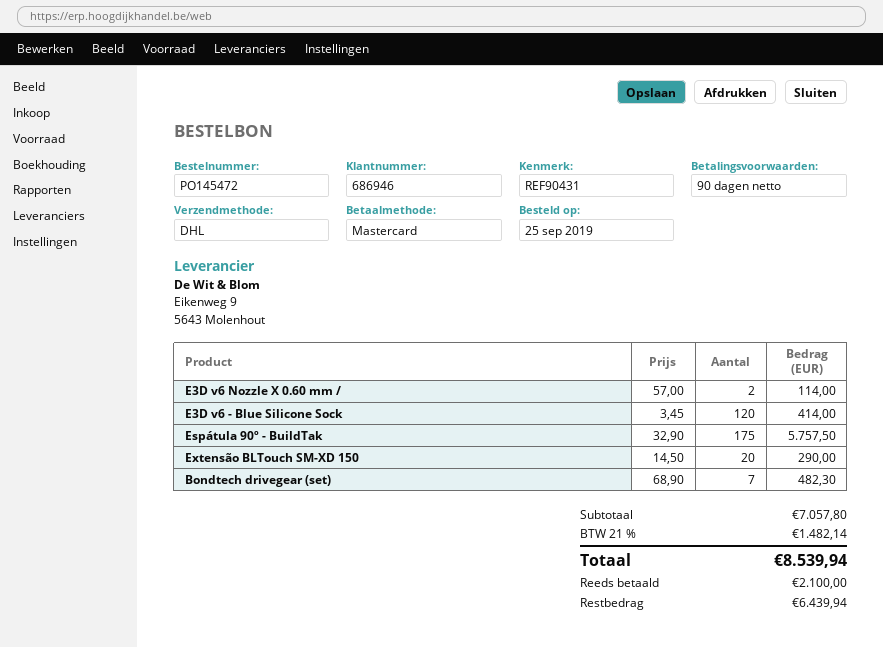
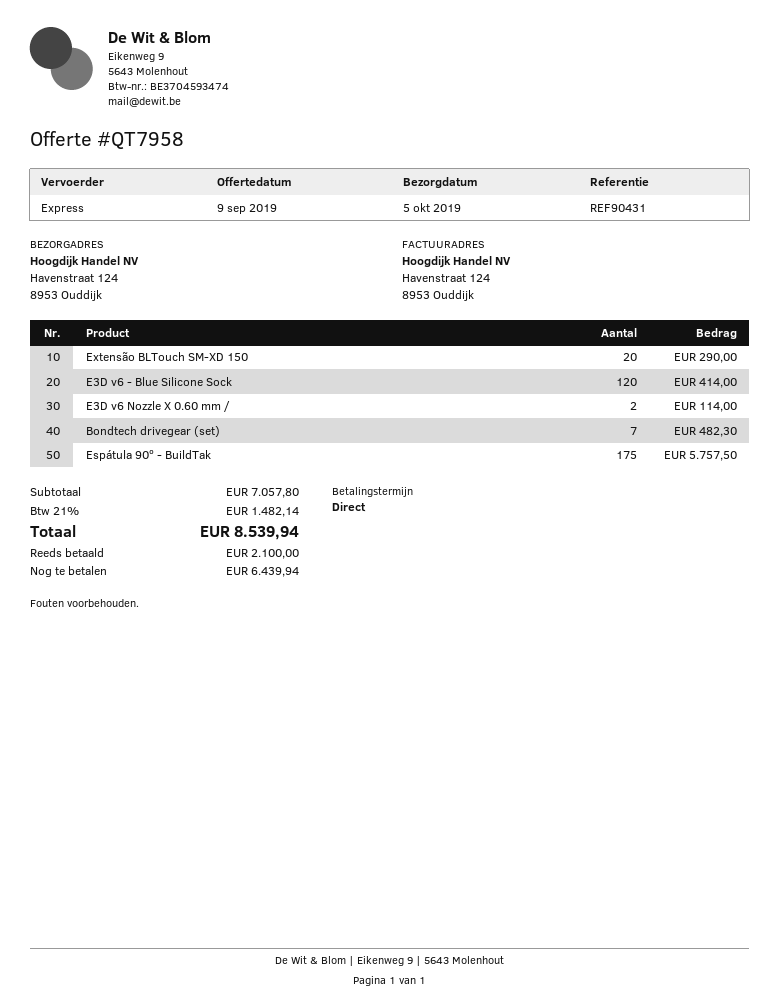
payment terms: 90 days -> on receipt
shipping method: DHL -> express

